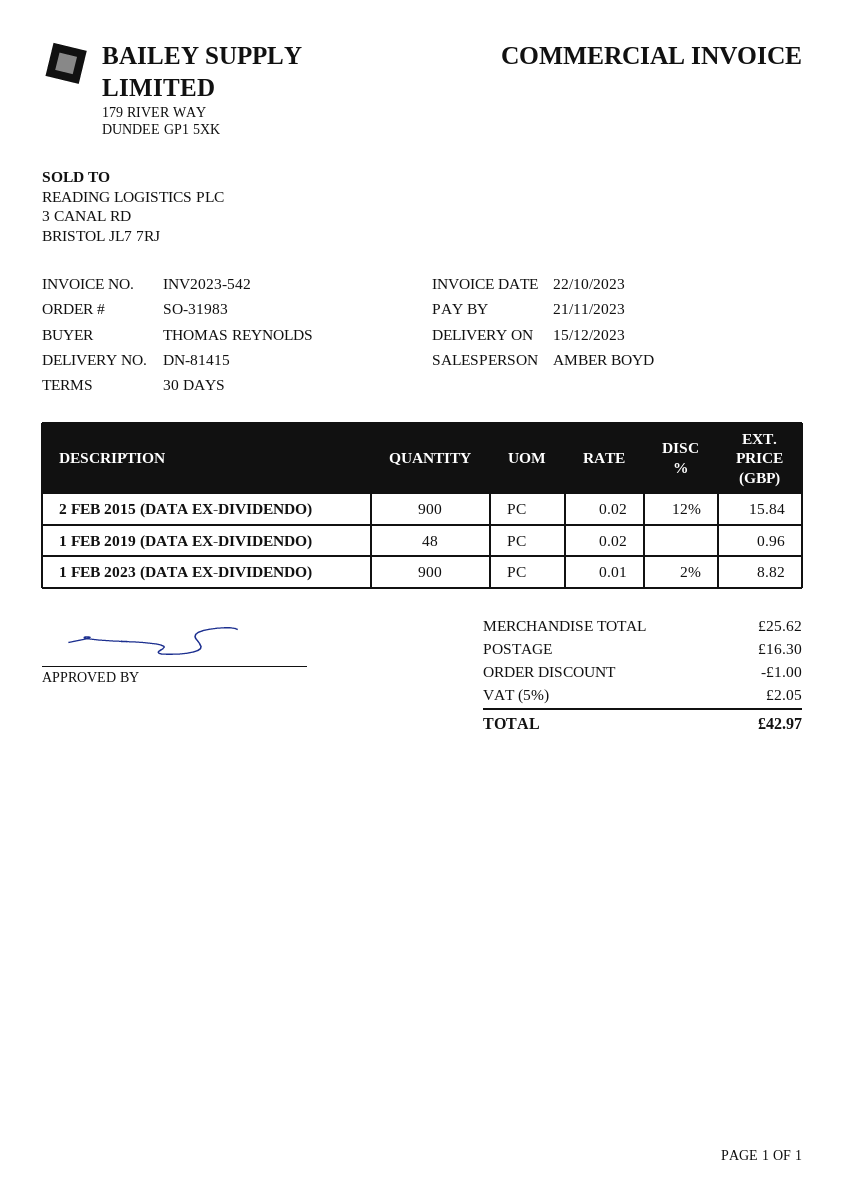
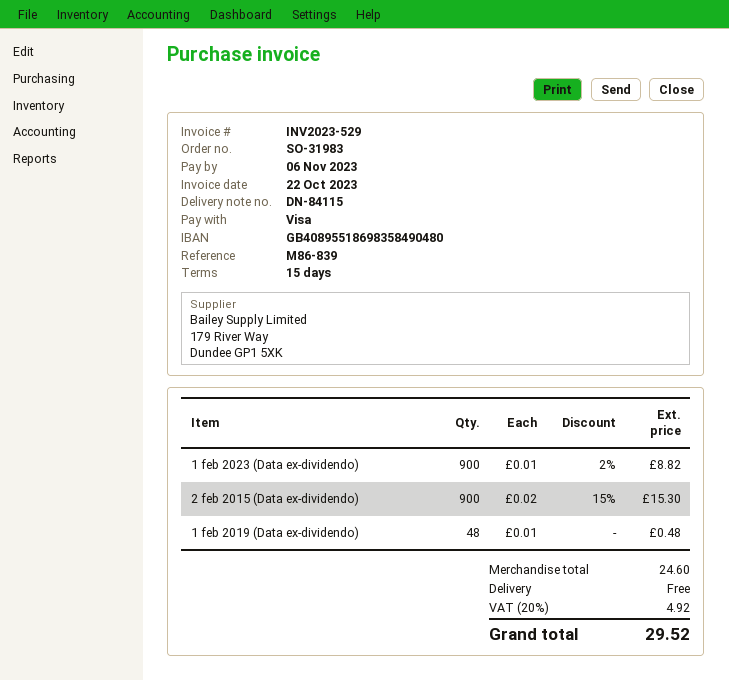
delivery note number: DN-81415 -> DN-84115
invoice number: INV2023-542 -> INV2023-529
payment terms: 30 days -> 15 days
due date: 2023-11-21 -> 2023-11-06
2 FEB 2015 (DATA EX-DIVIDENDO): 900 x 0.02 - 12% = 15.84 -> 900 x 0.02 - 15% = 15.30
1 FEB 2019 (DATA EX-DIVIDENDO): 48 x 0.02 = 0.96 -> 48 x 0.01 = 0.48
subtotal: 25.62 -> 24.60
discount: 1.00 -> none
shipping: 16.30 -> 0.00
tax: 5% = 2.05 -> 20% = 4.92
total: 42.97 -> 29.52

